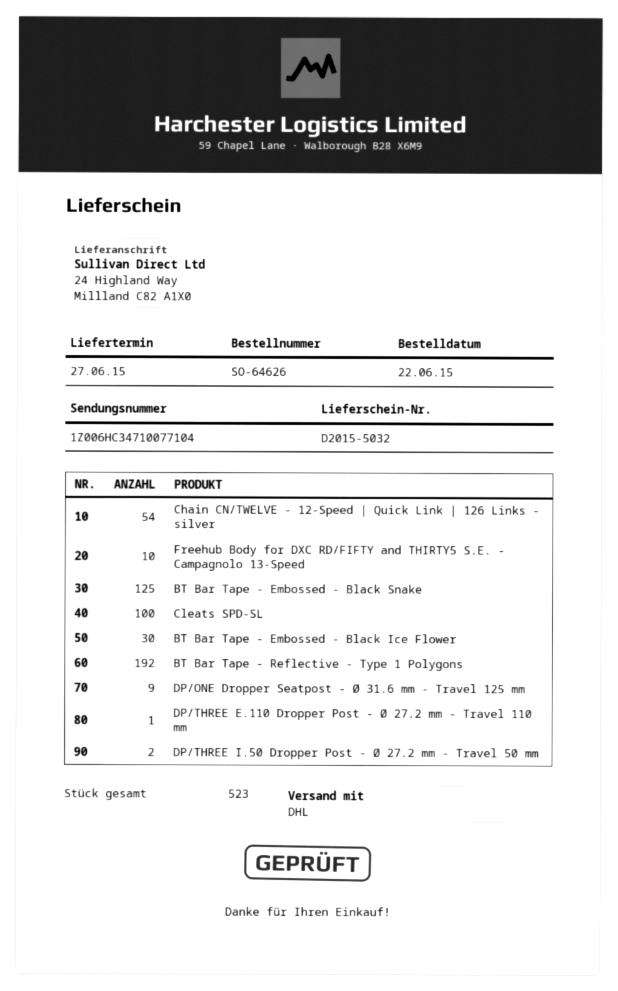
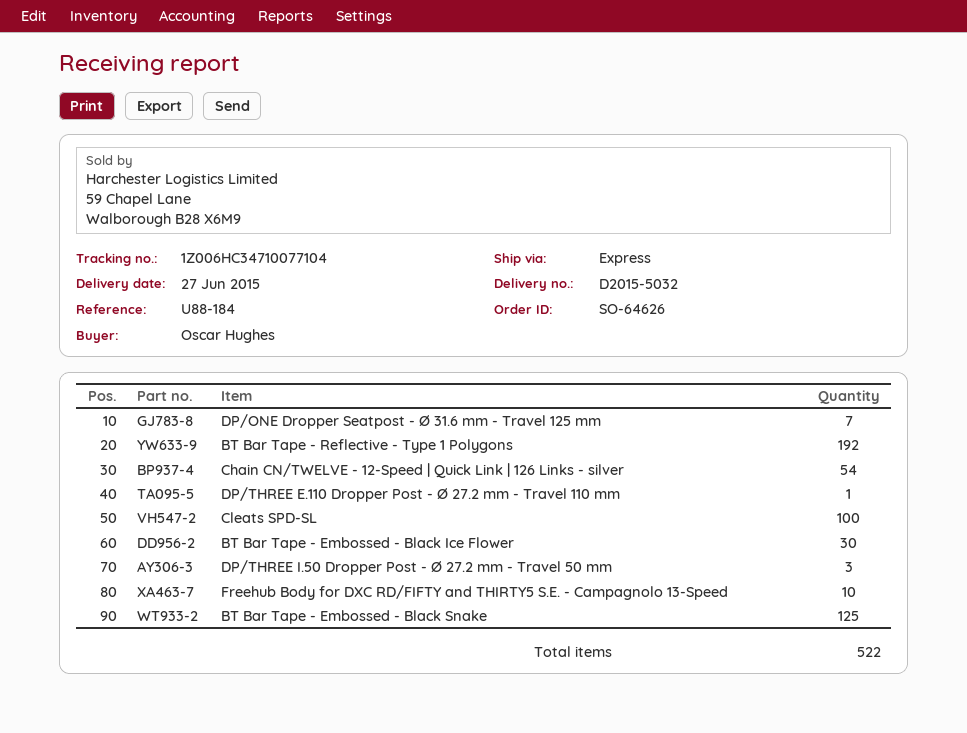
shipping method: DHL -> express
DP/ONE Dropper Seatpost - Ø 31.6 mm - Travel 125 mm: 9 -> 7
DP/THREE I.50 Dropper Post - Ø 27.2 mm - Travel 50 mm: 2 -> 3
total quantity: 523 -> 522

